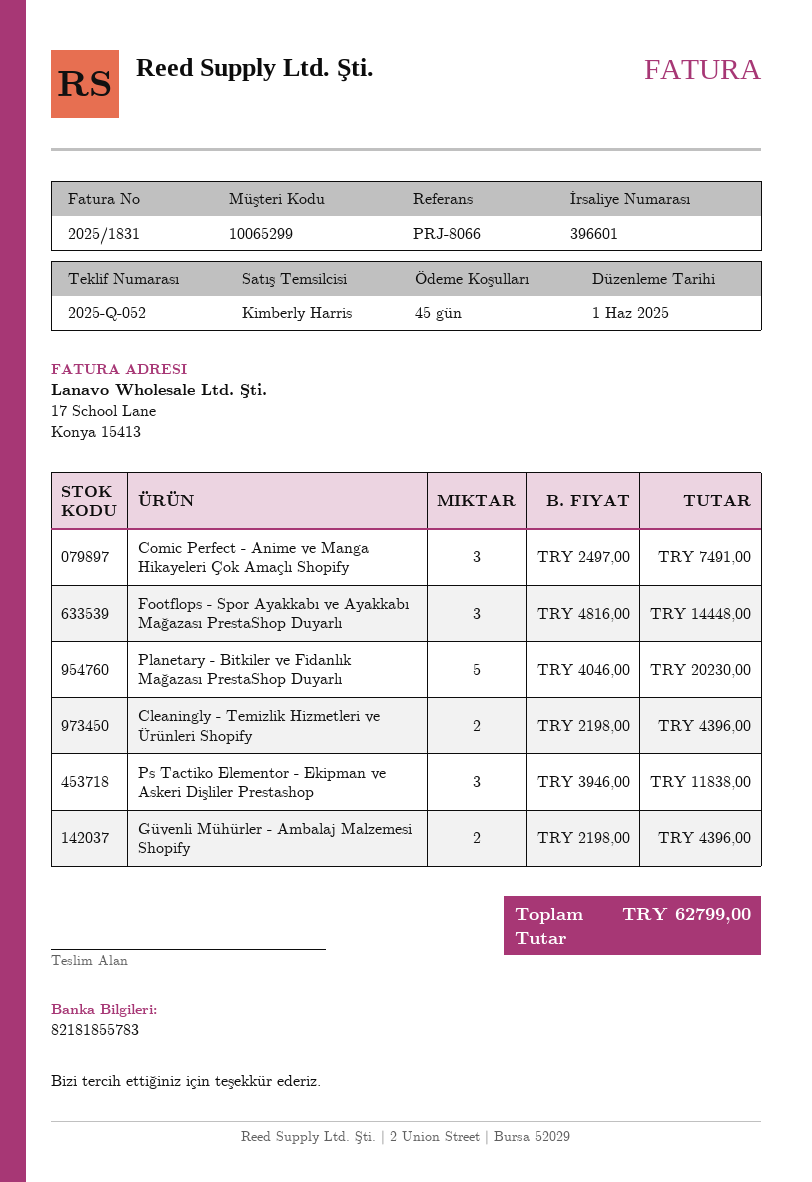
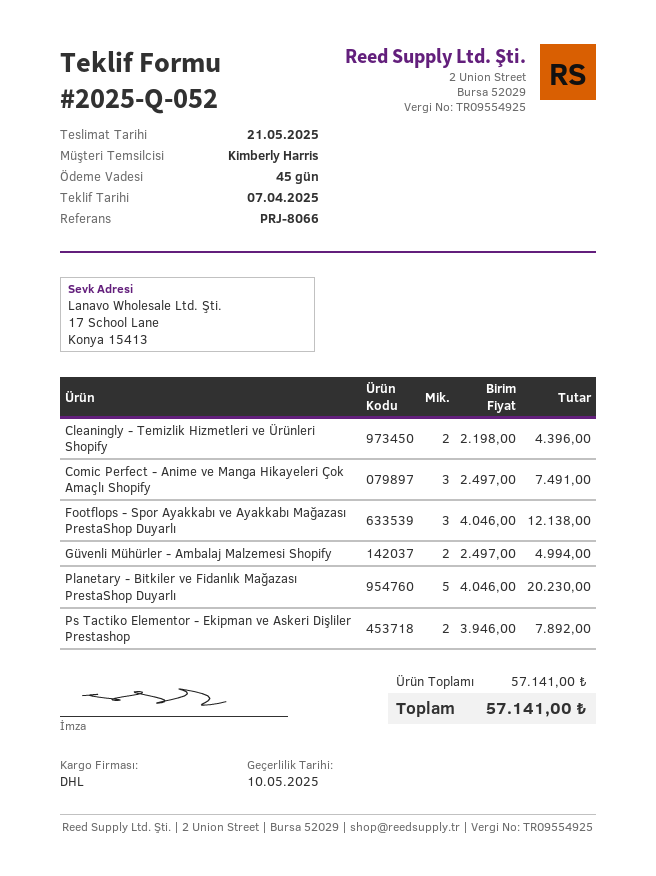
Footflops - Spor Ayakkabı ve Ayakkabı Mağazası PrestaShop Duyarlı: 3 x 4816.00 = 14448.00 -> 3 x 4046.00 = 12138.00
Ps Tactiko Elementor - Ekipman ve Askeri Dişliler Prestashop: 3 x 3946.00 = 11838.00 -> 2 x 3946.00 = 7892.00
Güvenli Mühürler - Ambalaj Malzemesi Shopify: 2 x 2198.00 = 4396.00 -> 2 x 2497.00 = 4994.00
total: 62799.00 -> 57141.00

